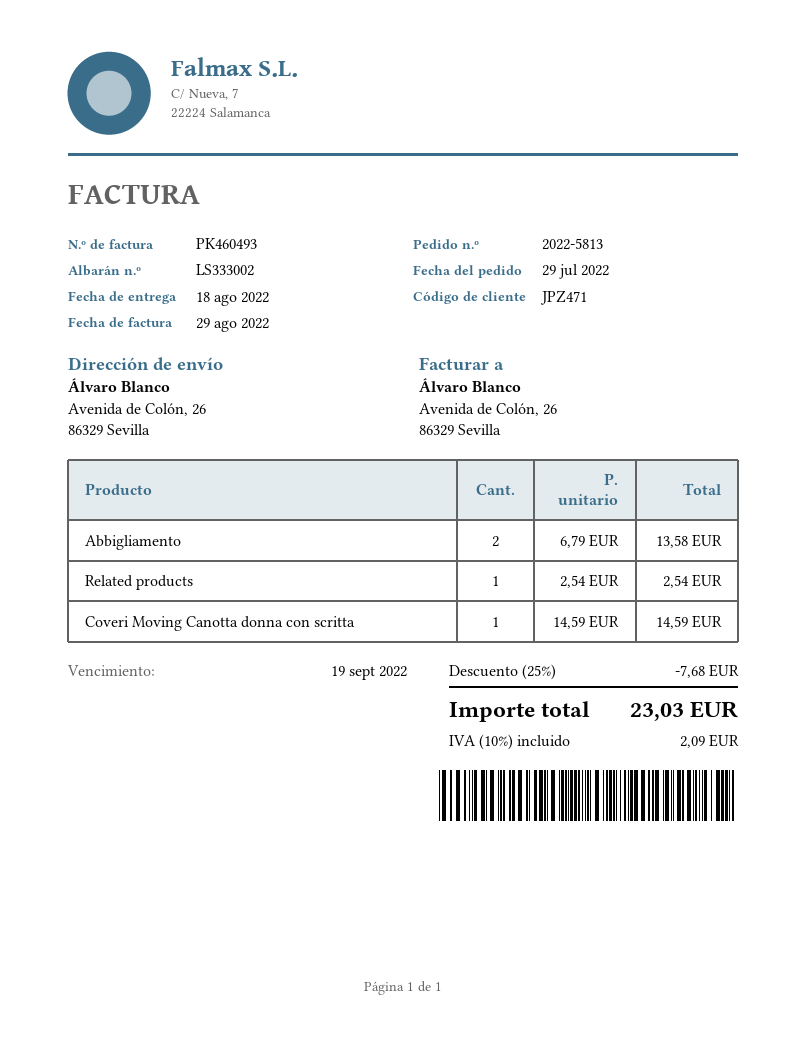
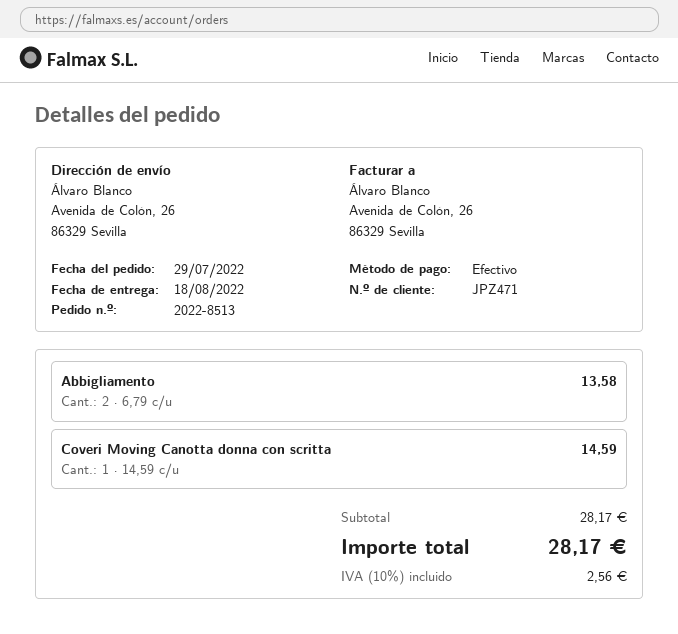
order number: 2022-5813 -> 2022-8513
Related products: 1 x 2.54 = 2.54 -> none
discount: 25% = 7.68 -> none
tax: 10% = 2.09 -> 10% = 2.56
total: 23.03 -> 28.17

